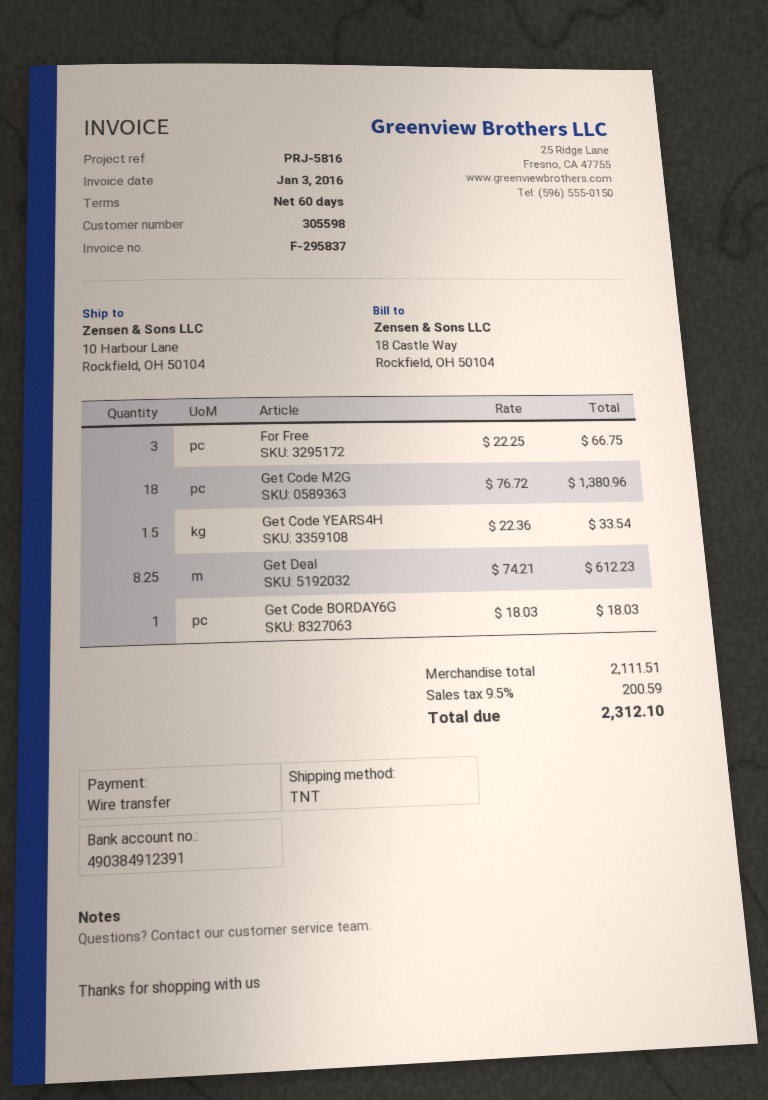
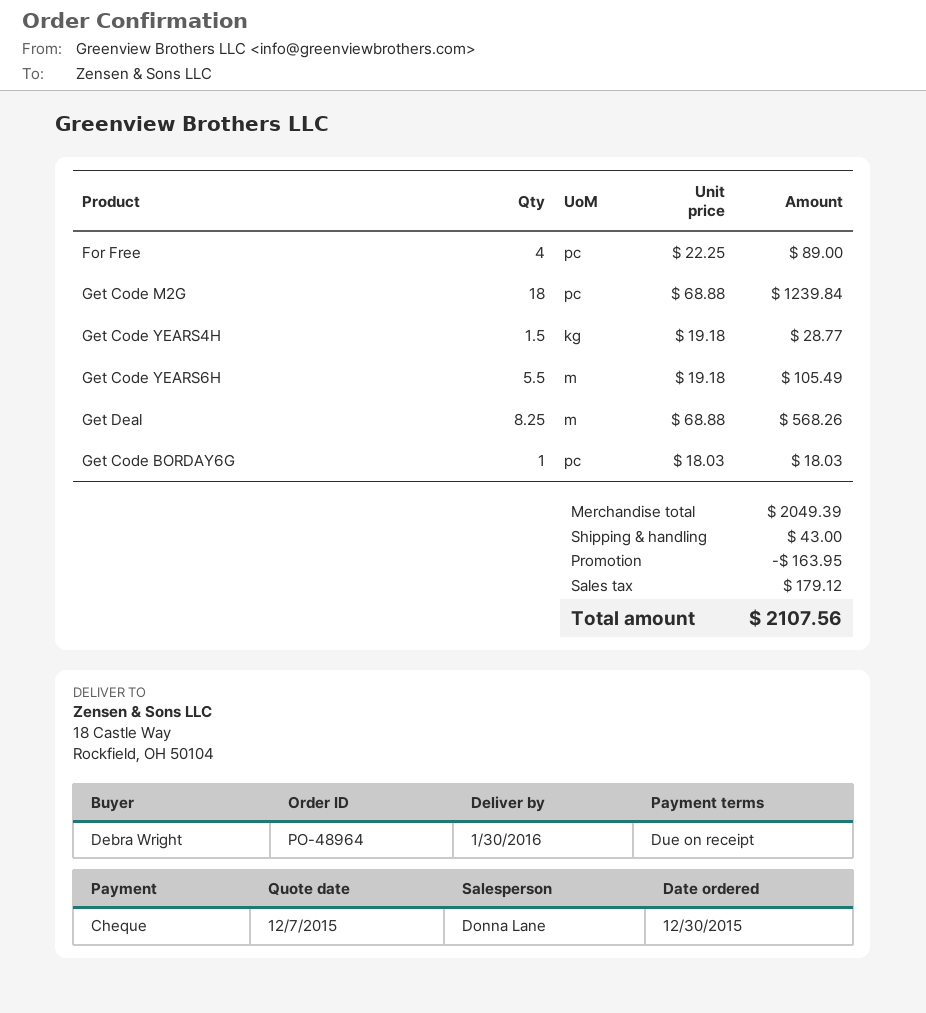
payment terms: 60 days -> on receipt
payment method: bank transfer -> cheque
ship to: 10 Harbour Lane, Rockfield, OH 50104 -> 18 Castle Way, Rockfield, OH 50104
For Free: 3 x 22.25 = 66.75 -> 4 x 22.25 = 89.00
Get Code M2G: 18 x 76.72 = 1380.96 -> 18 x 68.88 = 1239.84
Get Code YEARS4H: 1.5 x 22.36 = 33.54 -> 1.5 x 19.18 = 28.77
Get Deal: 8.25 x 74.21 = 612.23 -> 8.25 x 68.88 = 568.26
Get Code YEARS6H: none -> 5.5 x 19.18 = 105.49
subtotal: 2111.51 -> 2049.39
discount: none -> 163.95
shipping: none -> 43.00
tax: 200.59 -> 179.12
total: 2312.10 -> 2107.56

